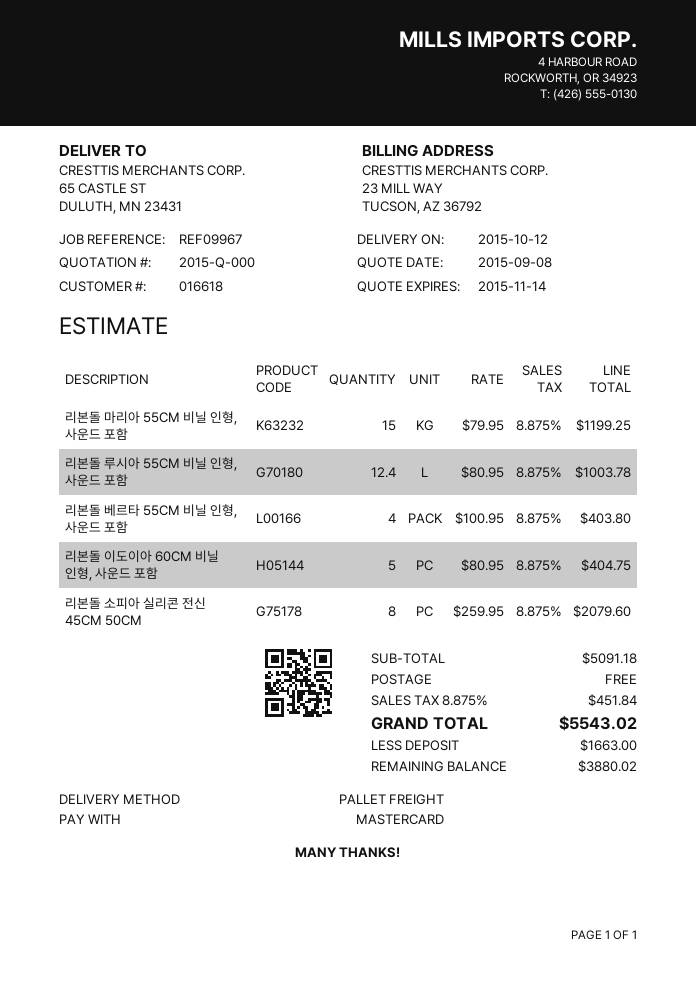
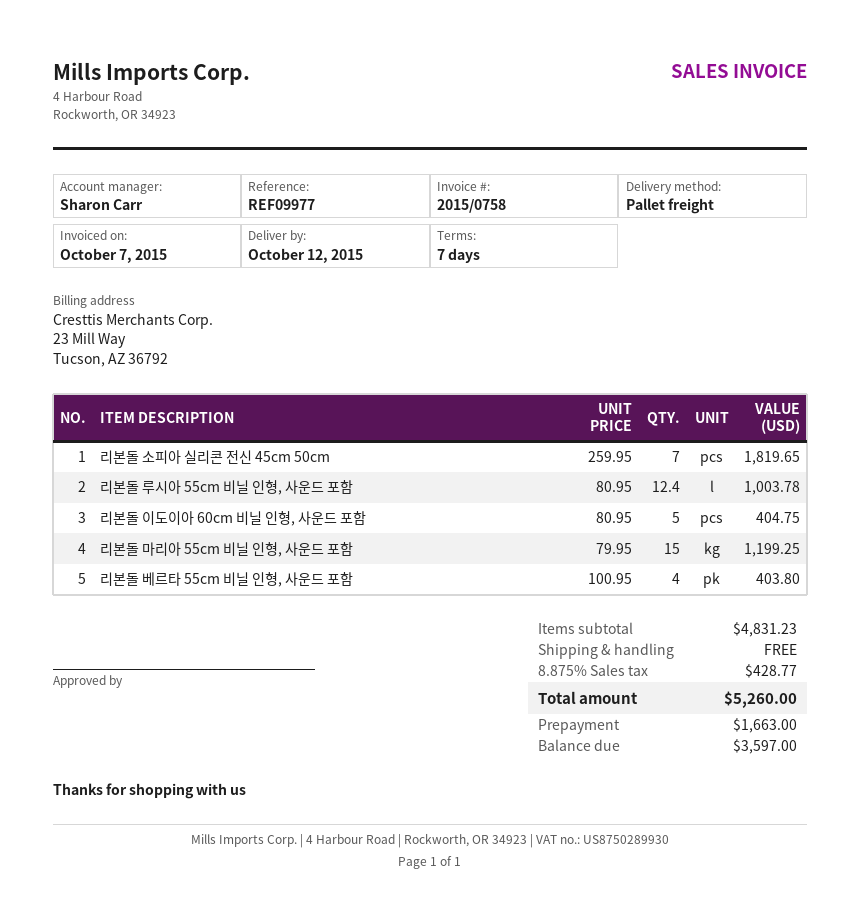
reference: REF09967 -> REF09977
리본돌 소피아 실리콘 전신 45CM 50CM: 8 x 259.95 = 2079.60 -> 7 x 259.95 = 1819.65
subtotal: 5091.18 -> 4831.23
tax: 8.875% = 451.84 -> 8.875% = 428.77
total: 5543.02 -> 5260.00
balance: 3880.02 -> 3597.00

